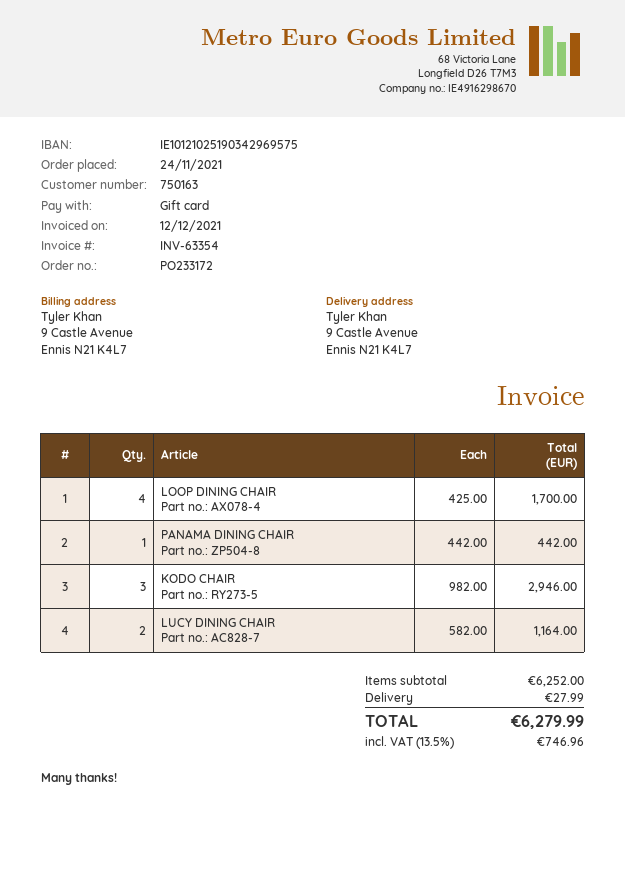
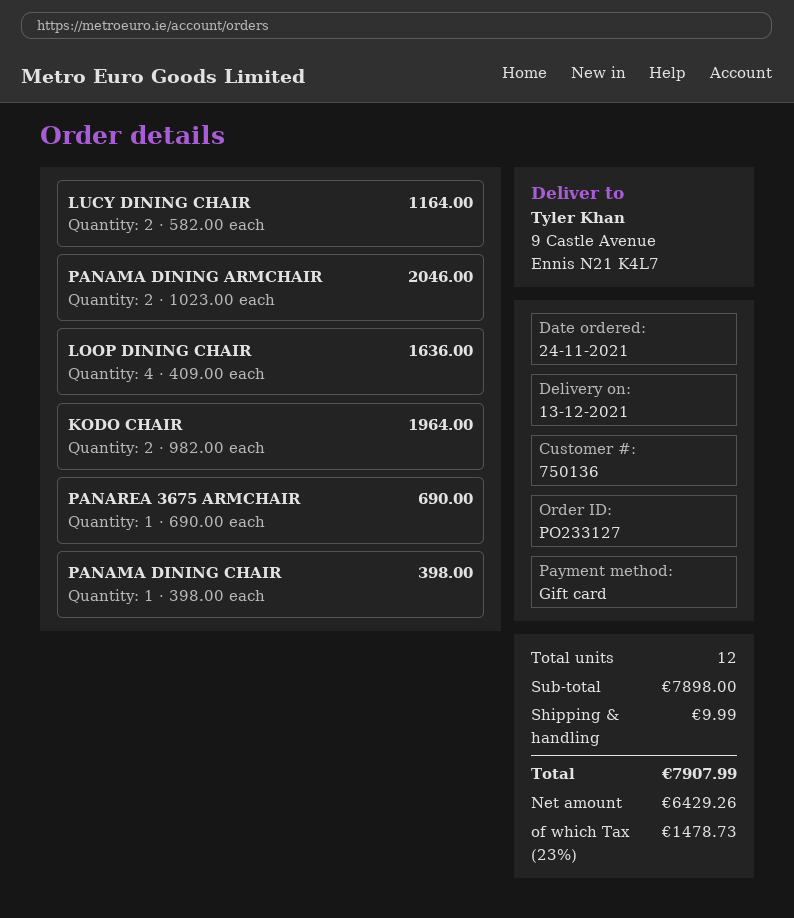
order number: PO233172 -> PO233127
customer number: 750163 -> 750136
LOOP DINING CHAIR: 4 x 425.00 = 1700.00 -> 4 x 409.00 = 1636.00
PANAMA DINING CHAIR: 1 x 442.00 = 442.00 -> 1 x 398.00 = 398.00
KODO CHAIR: 3 x 982.00 = 2946.00 -> 2 x 982.00 = 1964.00
PANAMA DINING ARMCHAIR: none -> 2 x 1023.00 = 2046.00
PANAREA 3675 ARMCHAIR: none -> 1 x 690.00 = 690.00
subtotal: 6252.00 -> 7898.00
shipping: 27.99 -> 9.99
tax: 13.5% = 746.96 -> 23% = 1478.73
total: 6279.99 -> 7907.99

